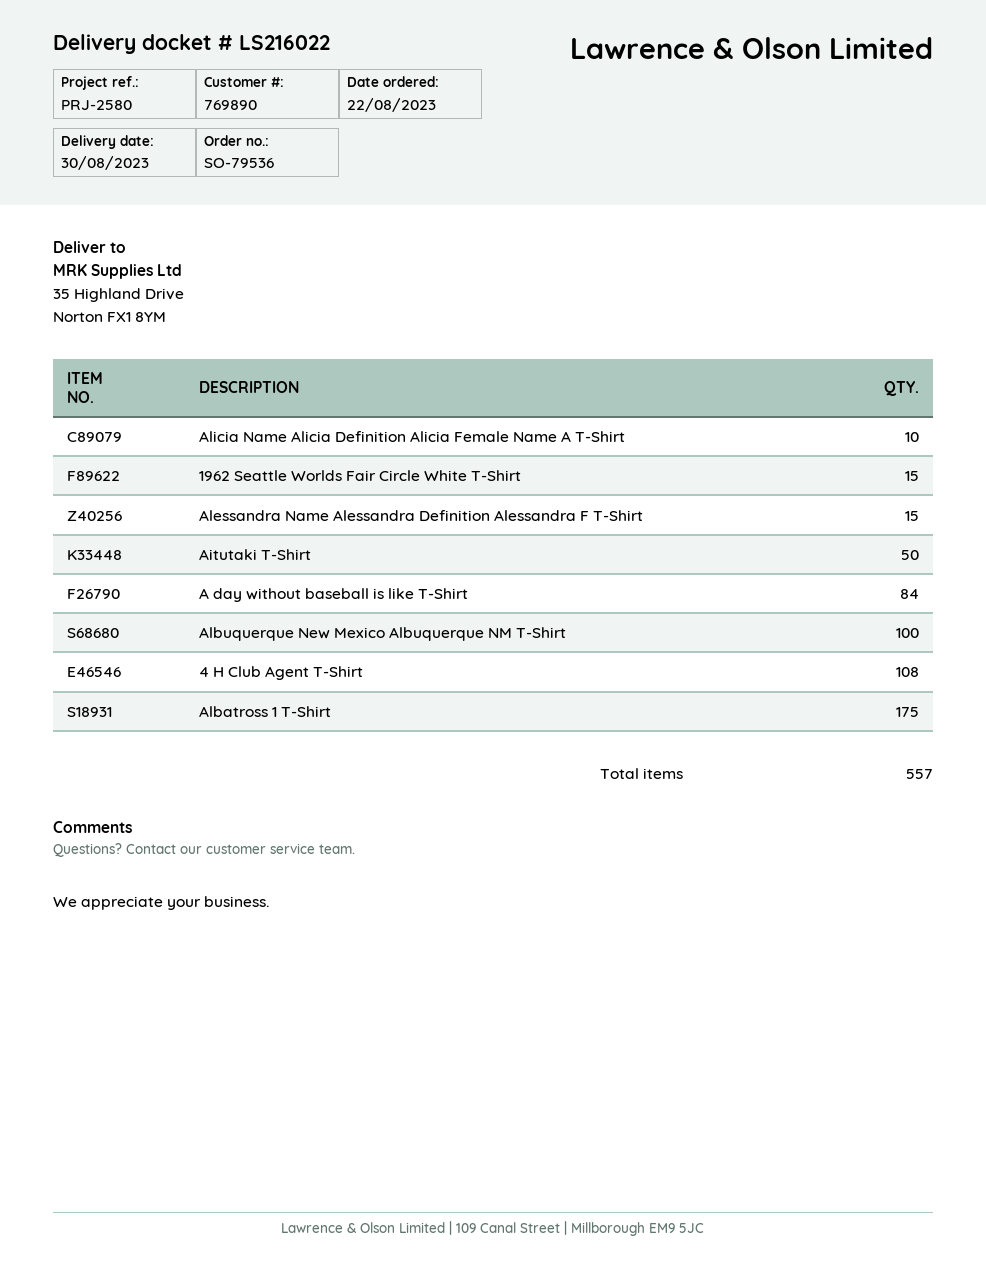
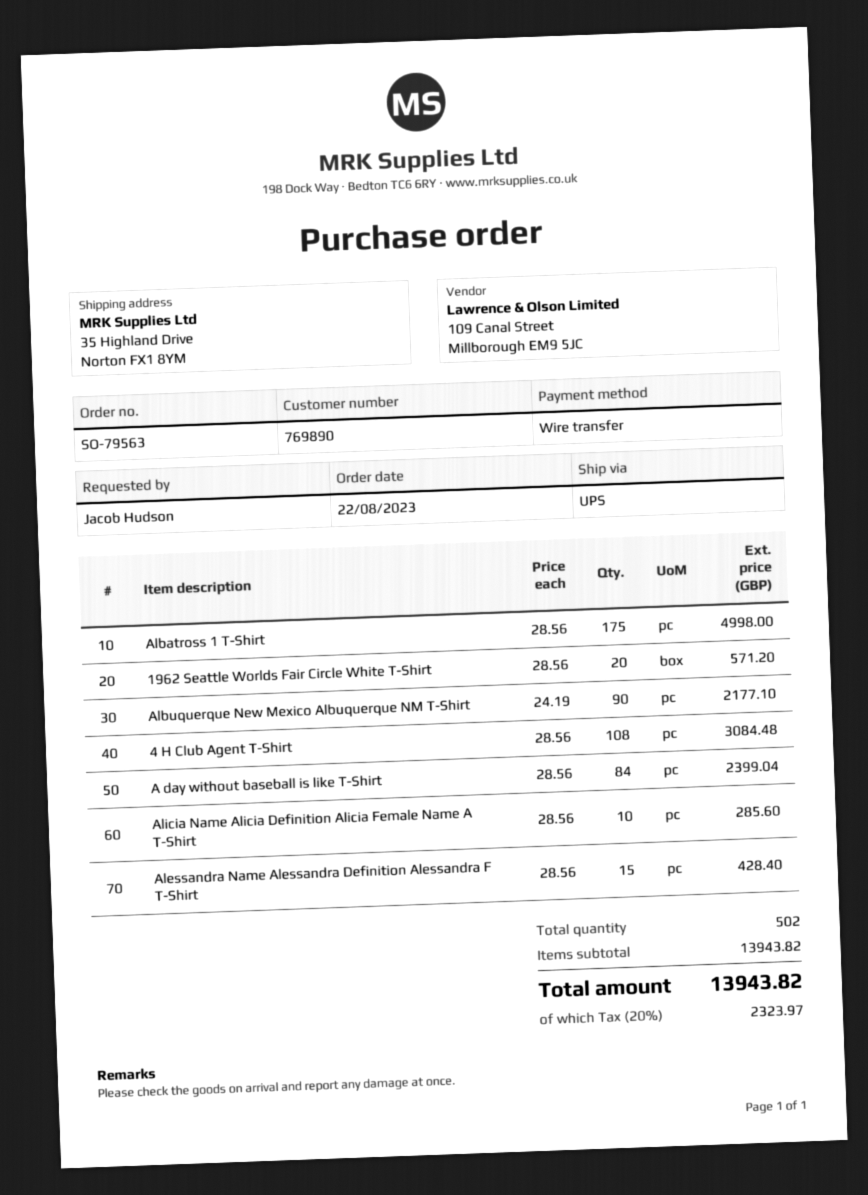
order number: SO-79536 -> SO-79563
1962 Seattle Worlds Fair Circle White T-Shirt: 15 -> 20
Aitutaki T-Shirt: 50 -> none
Albuquerque New Mexico Albuquerque NM T-Shirt: 100 -> 90
total quantity: 557 -> 502

